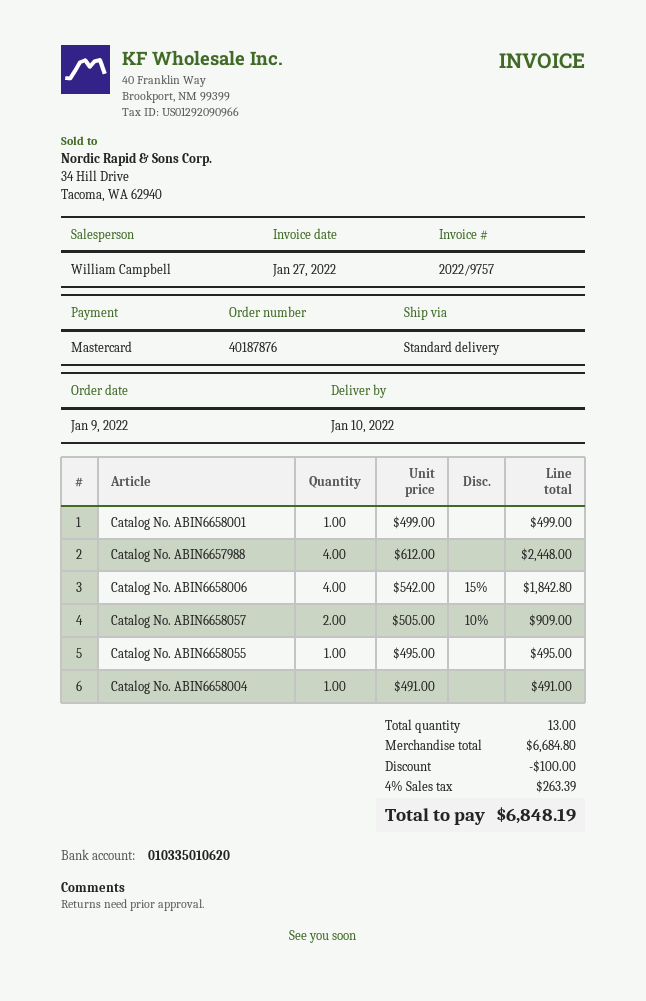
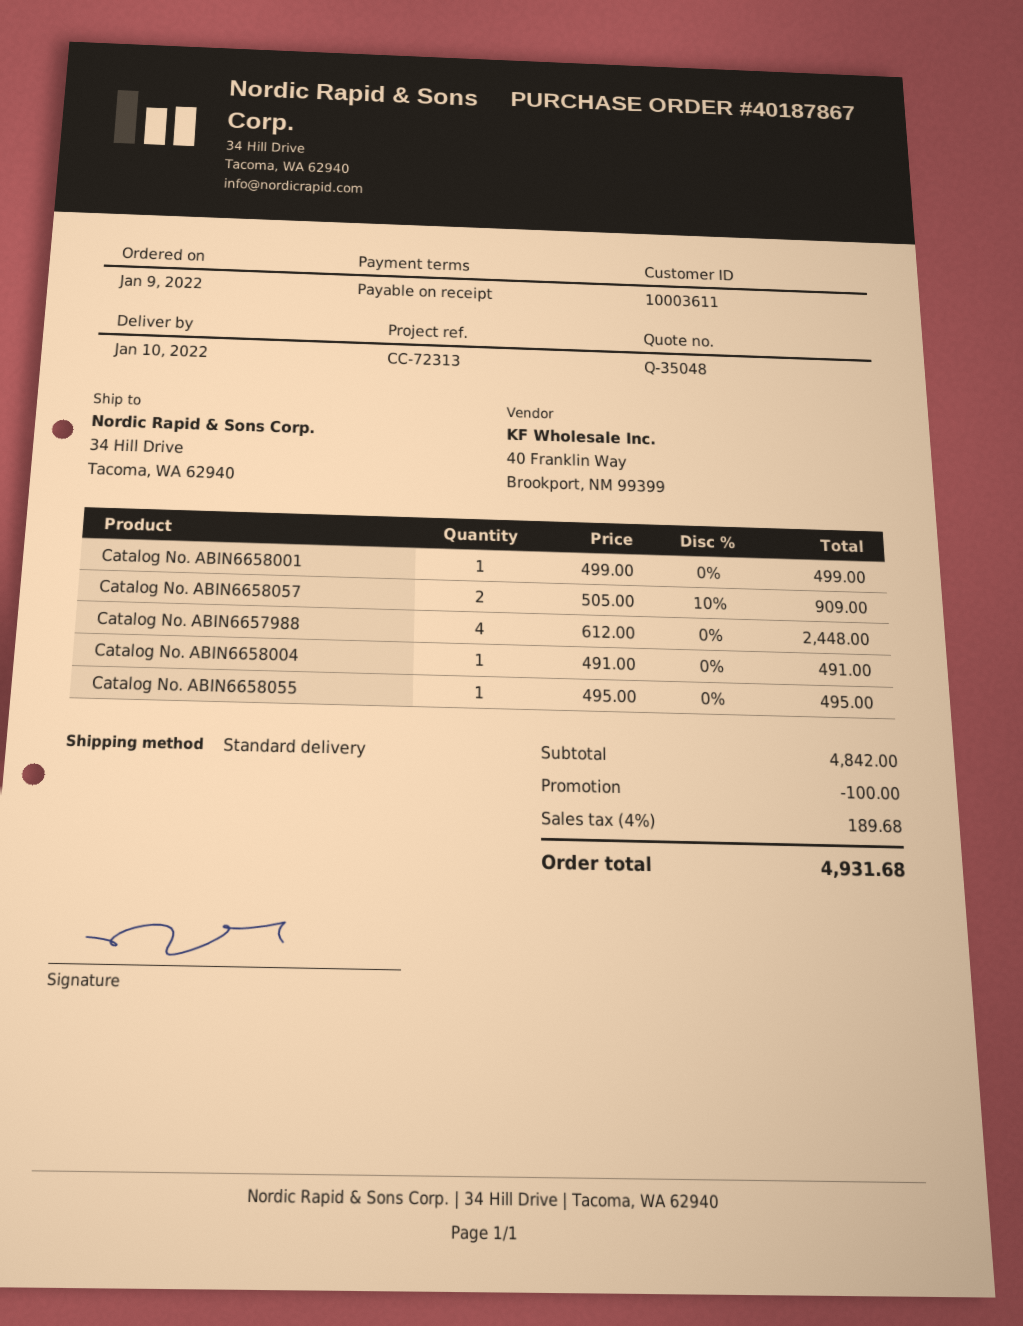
order number: 40187876 -> 40187867
Catalog No. ABIN6658006: 4 x 542.00 - 15% = 1842.80 -> none
subtotal: 6684.80 -> 4842.00
tax: 4% = 263.39 -> 4% = 189.68
total: 6848.19 -> 4931.68

